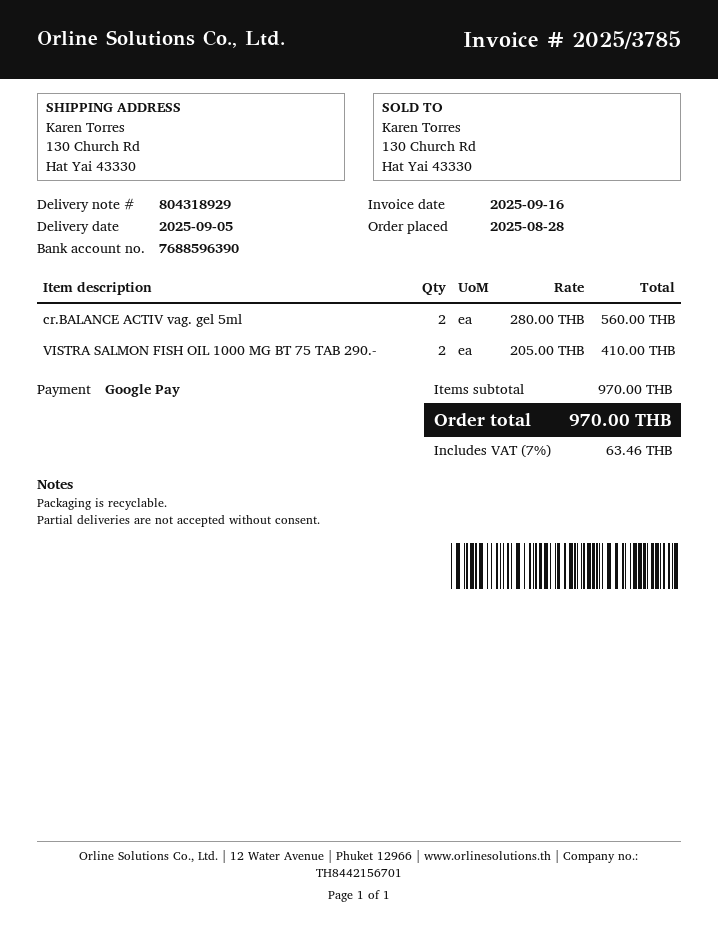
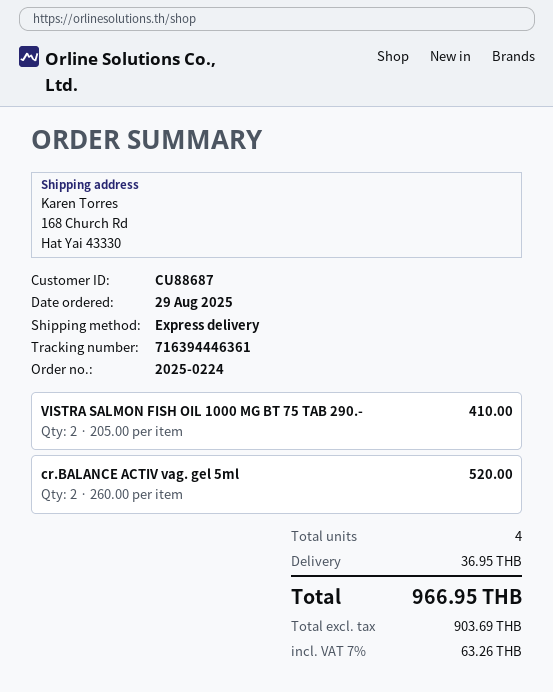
order date: 2025-08-28 -> 2025-08-29
ship to: 130 Church Rd, Hat Yai 43330 -> 168 Church Rd, Hat Yai 43330
cr.BALANCE ACTIV vag. gel 5ml: 2 x 280.00 = 560.00 -> 2 x 260.00 = 520.00
shipping: none -> 36.95
tax: 7% = 63.46 -> 7% = 63.26
total: 970.00 -> 966.95

